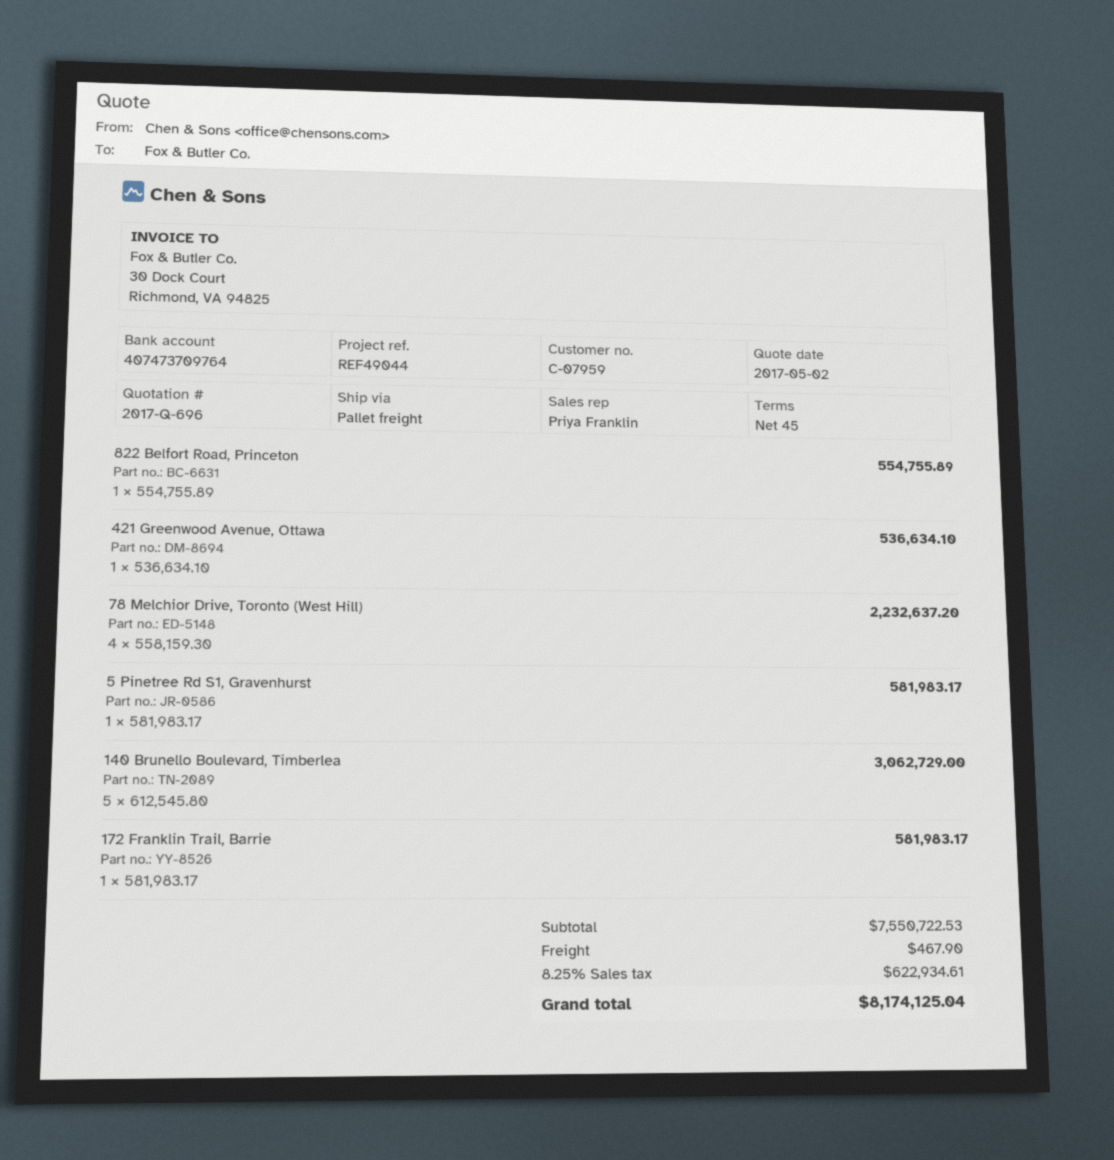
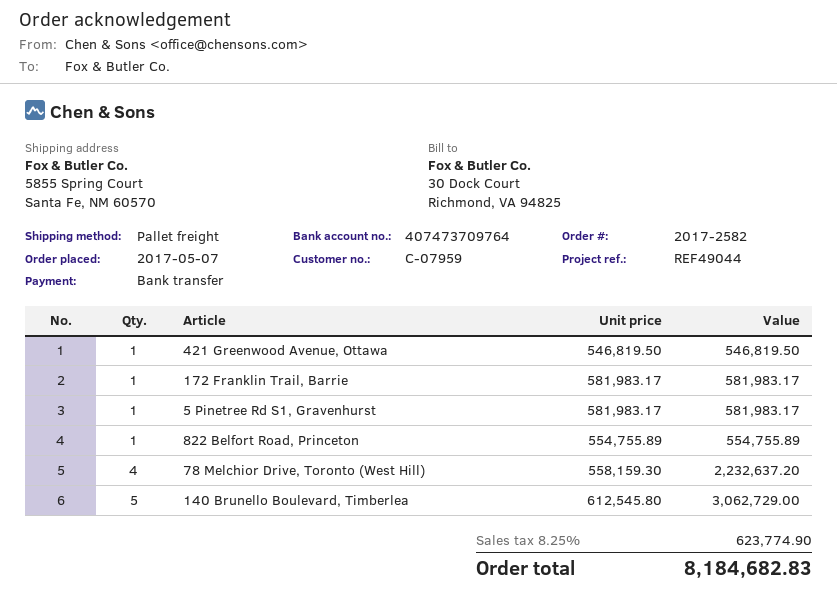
421 Greenwood Avenue, Ottawa: 1 x 536634.10 = 536634.10 -> 1 x 546819.50 = 546819.50
shipping: 467.90 -> none
tax: 8.25% = 622934.61 -> 8.25% = 623774.90
total: 8174125.04 -> 8184682.83

